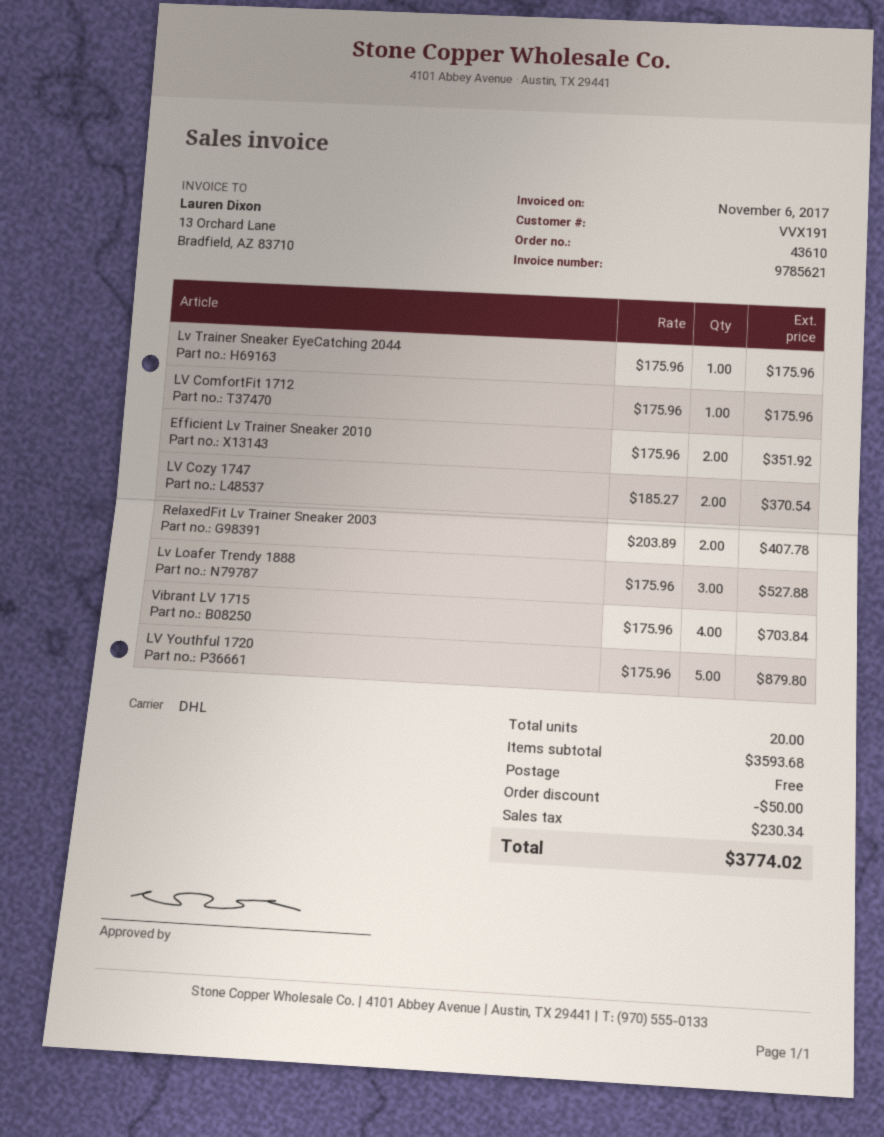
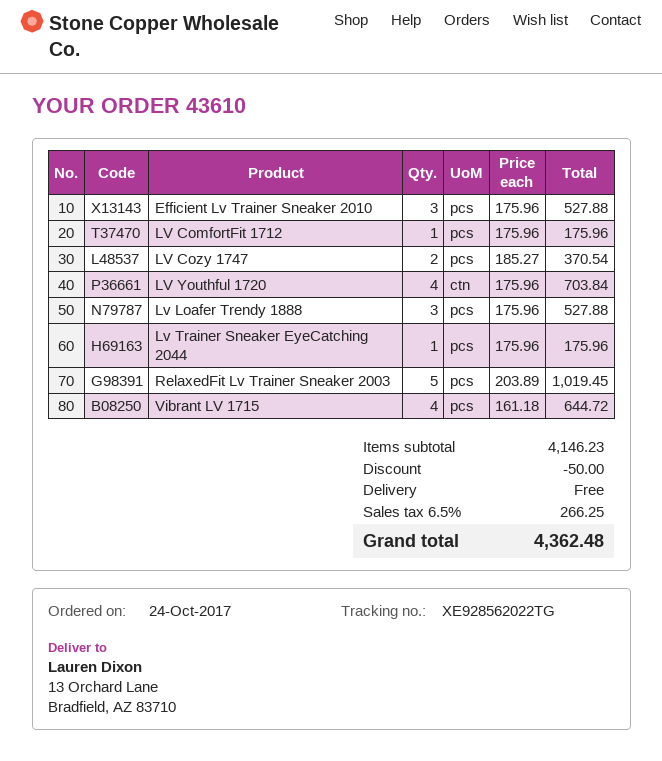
Efficient Lv Trainer Sneaker 2010: 2 x 175.96 = 351.92 -> 3 x 175.96 = 527.88
RelaxedFit Lv Trainer Sneaker 2003: 2 x 203.89 = 407.78 -> 5 x 203.89 = 1019.45
Vibrant LV 1715: 4 x 175.96 = 703.84 -> 4 x 161.18 = 644.72
LV Youthful 1720: 5 x 175.96 = 879.80 -> 4 x 175.96 = 703.84
subtotal: 3593.68 -> 4146.23
tax: 230.34 -> 266.25
total: 3774.02 -> 4362.48

